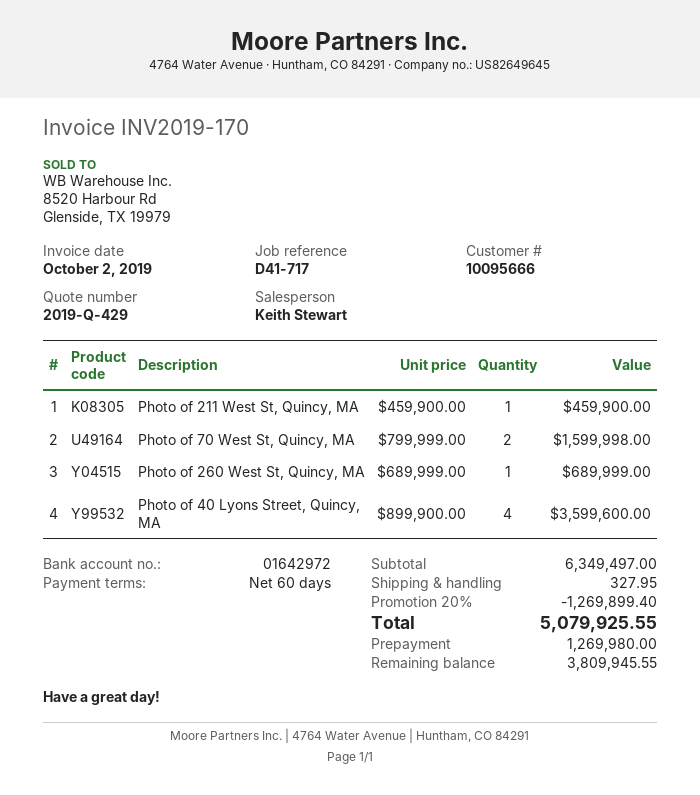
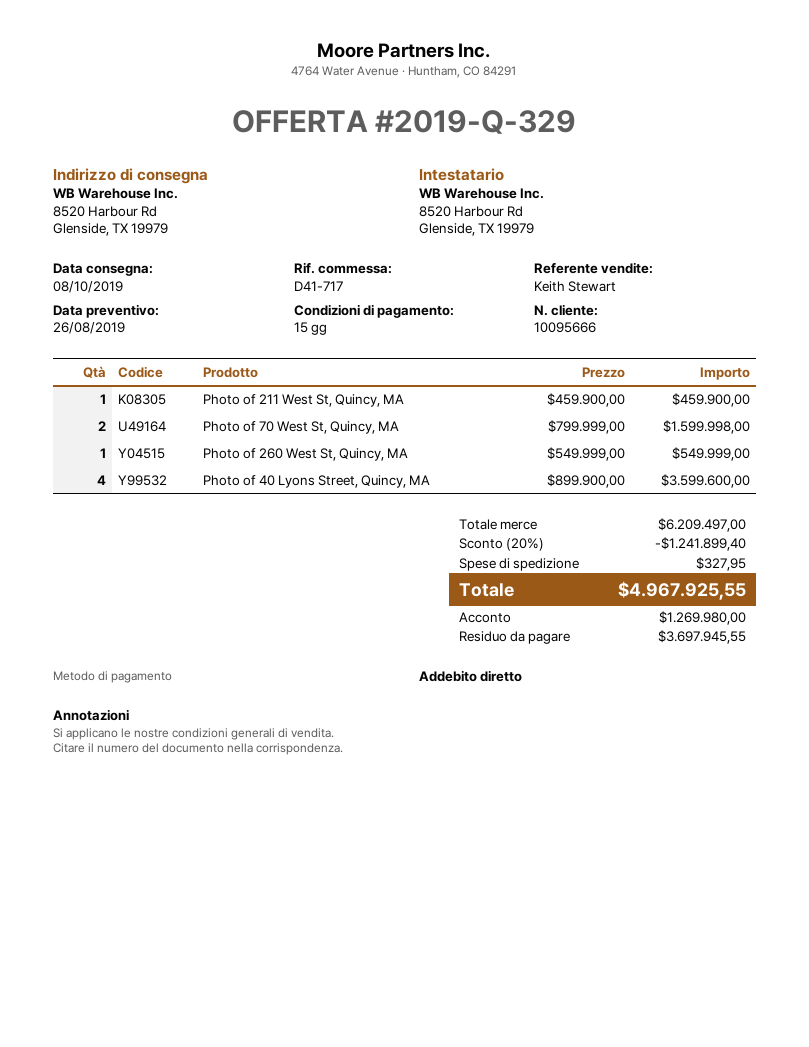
quote number: 2019-Q-429 -> 2019-Q-329
payment terms: 60 days -> 15 days
Photo of 260 West St, Quincy, MA: 1 x 689999.00 = 689999.00 -> 1 x 549999.00 = 549999.00
subtotal: 6349497.00 -> 6209497.00
discount: 20% = 1269899.40 -> 20% = 1241899.40
total: 5079925.55 -> 4967925.55
balance: 3809945.55 -> 3697945.55

